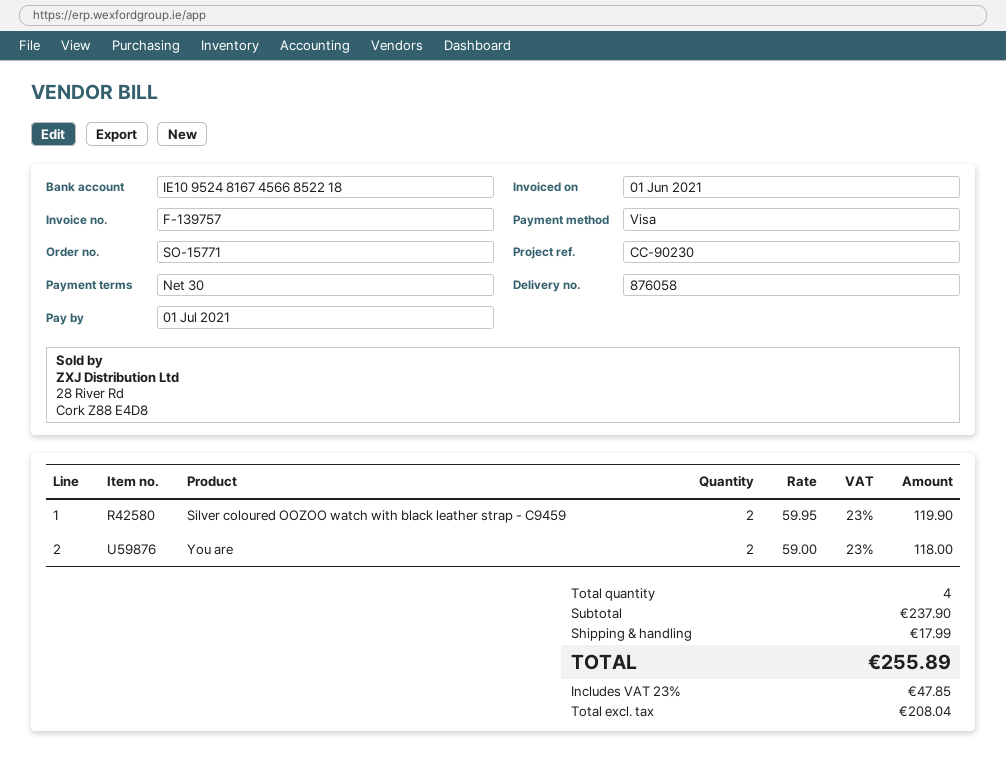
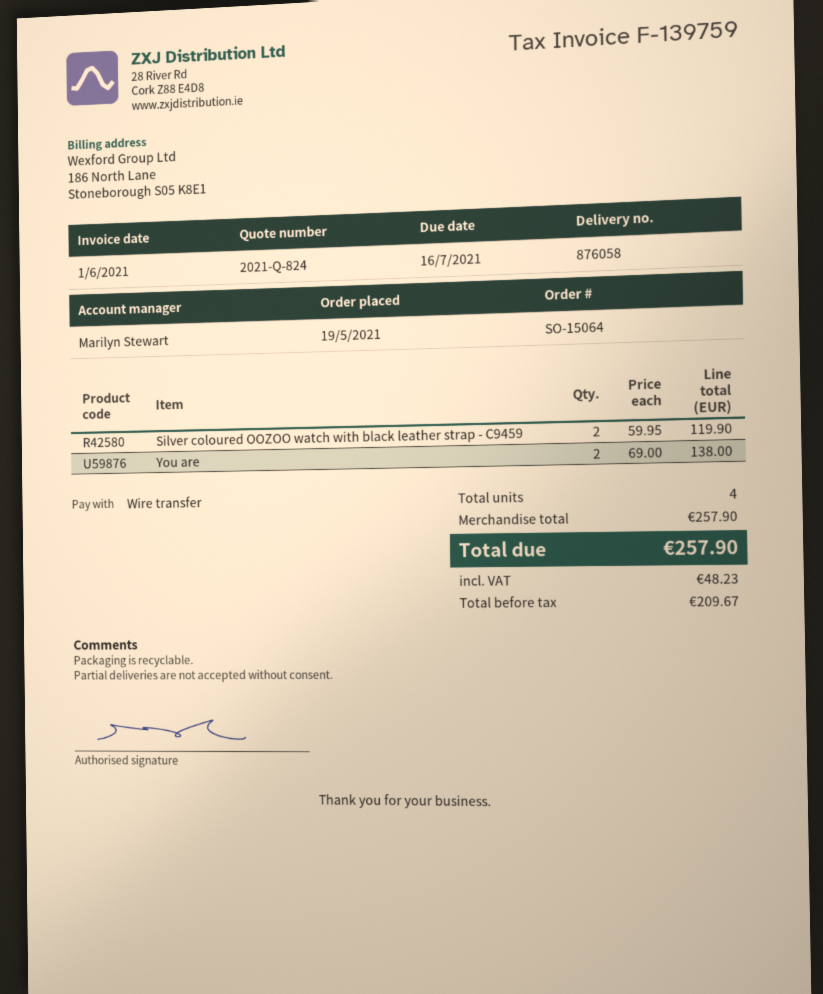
order number: SO-15771 -> SO-15064
invoice number: F-139757 -> F-139759
due date: 2021-07-01 -> 2021-07-16
payment method: Visa -> bank transfer
You are: 2 x 59.00 = 118.00 -> 2 x 69.00 = 138.00
subtotal: 237.90 -> 257.90
shipping: 17.99 -> none
net: 208.04 -> 209.67
tax: 47.85 -> 48.23
total: 255.89 -> 257.90

